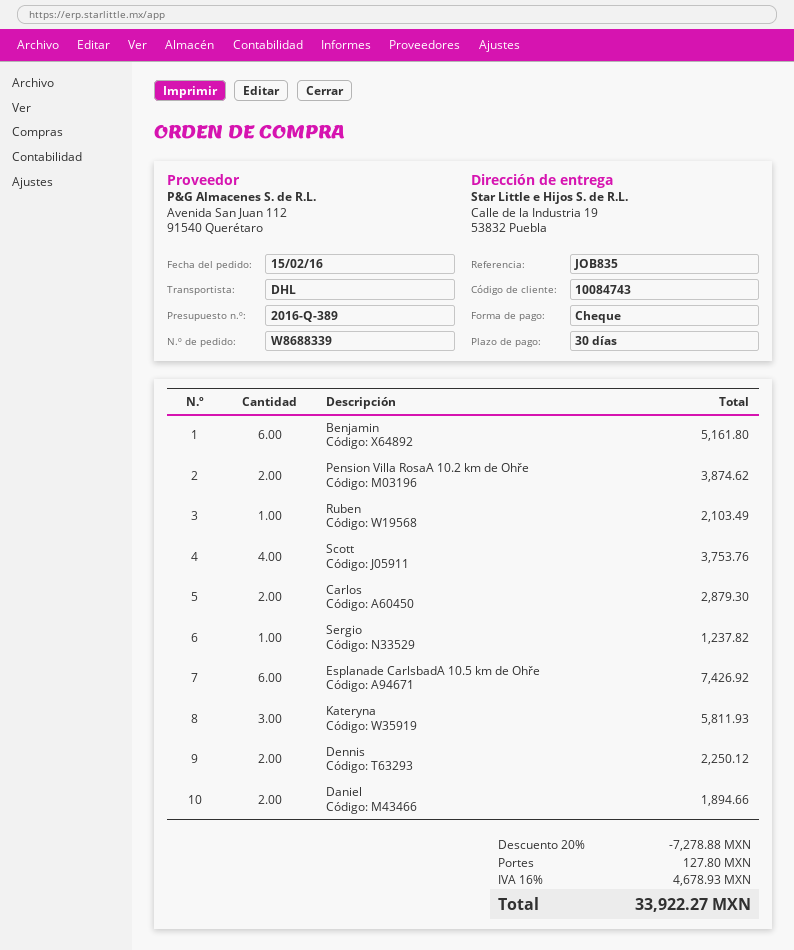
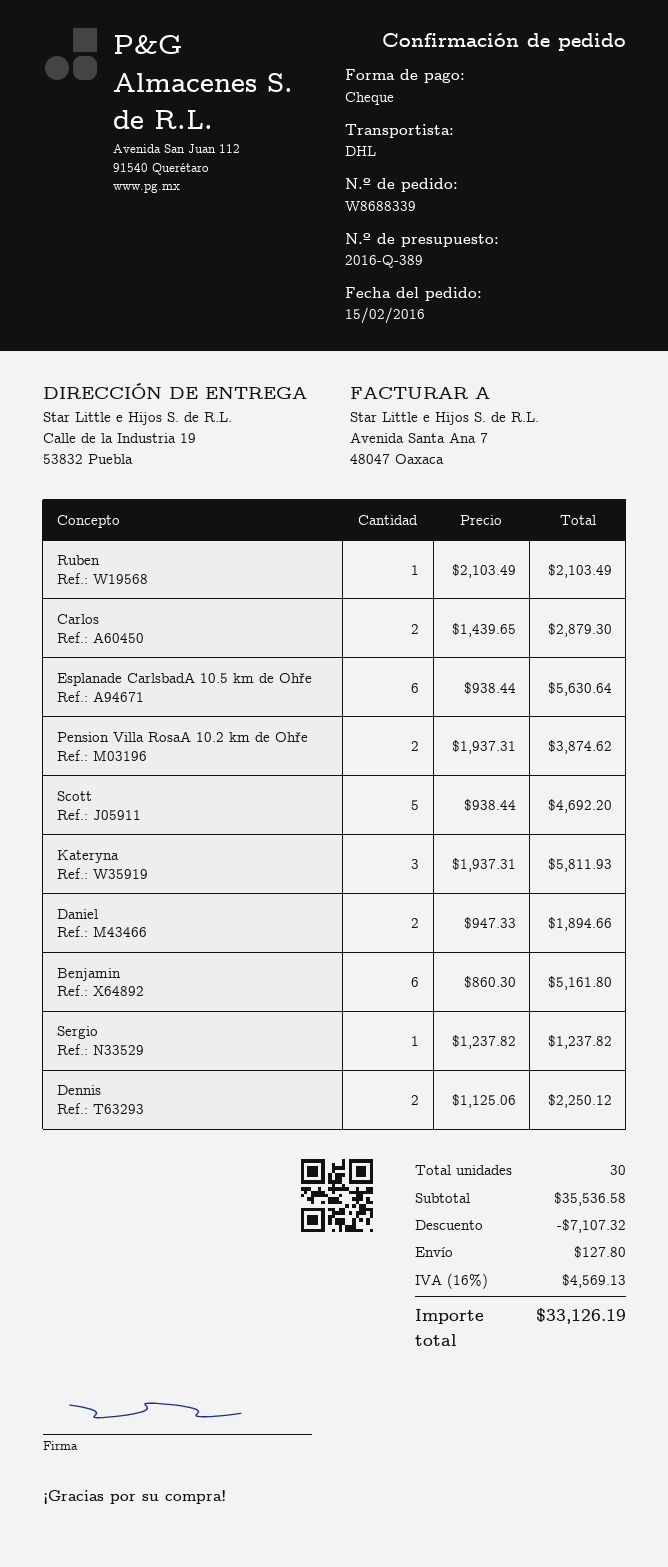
Scott: 4 for 3753.76 -> 5 for 4692.20
Esplanade CarlsbadA 10.5 km de Ohře: 6 for 7426.92 -> 6 for 5630.64
discount: 7278.88 -> 7107.32
tax: 16% = 4678.93 -> 16% = 4569.13
total: 33922.27 -> 33126.19

